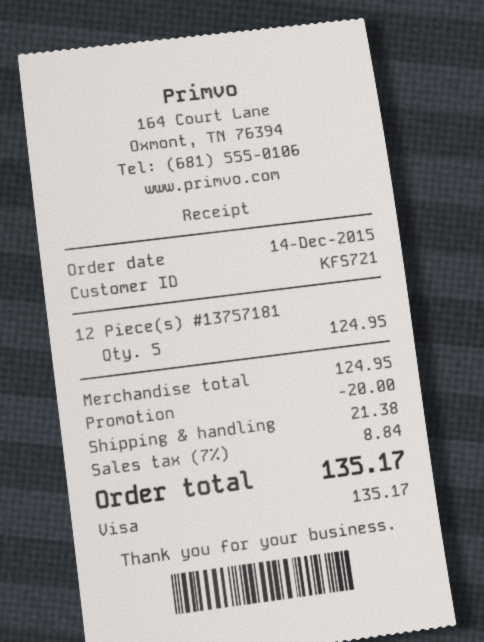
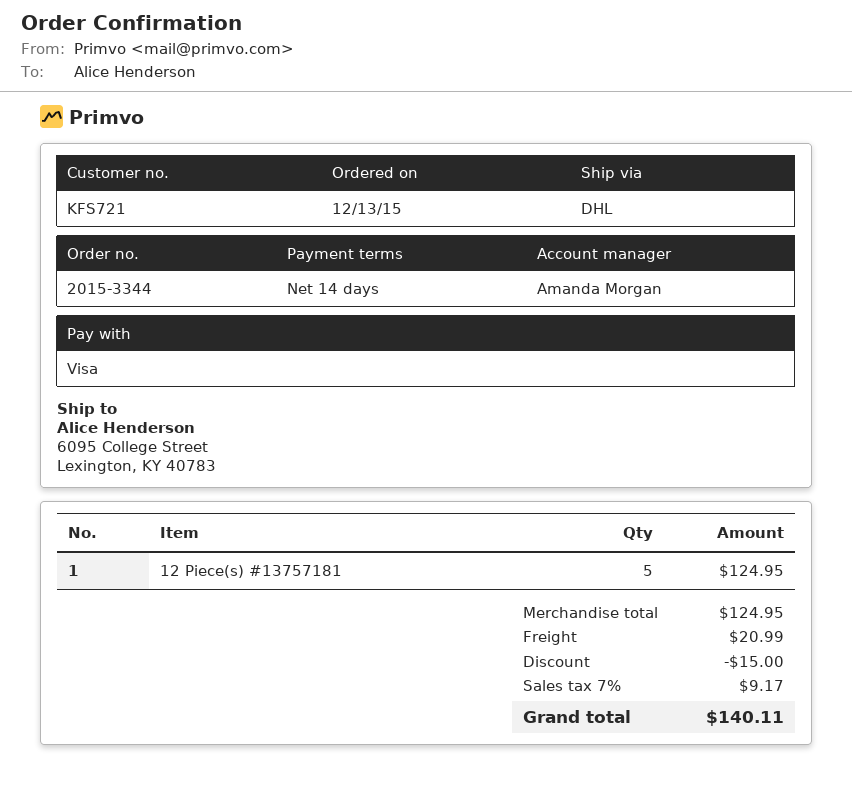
order date: 2015-12-14 -> 2015-12-13
discount: 20.00 -> 15.00
shipping: 21.38 -> 20.99
tax: 7% = 8.84 -> 7% = 9.17
total: 135.17 -> 140.11

